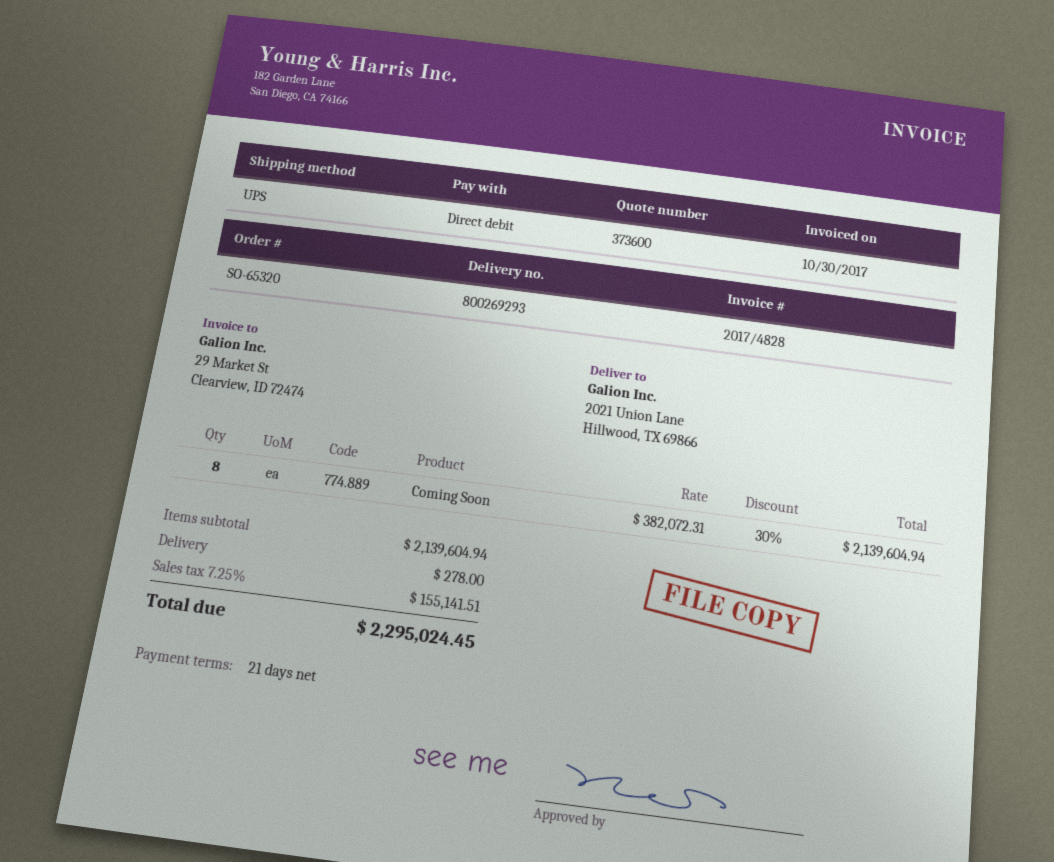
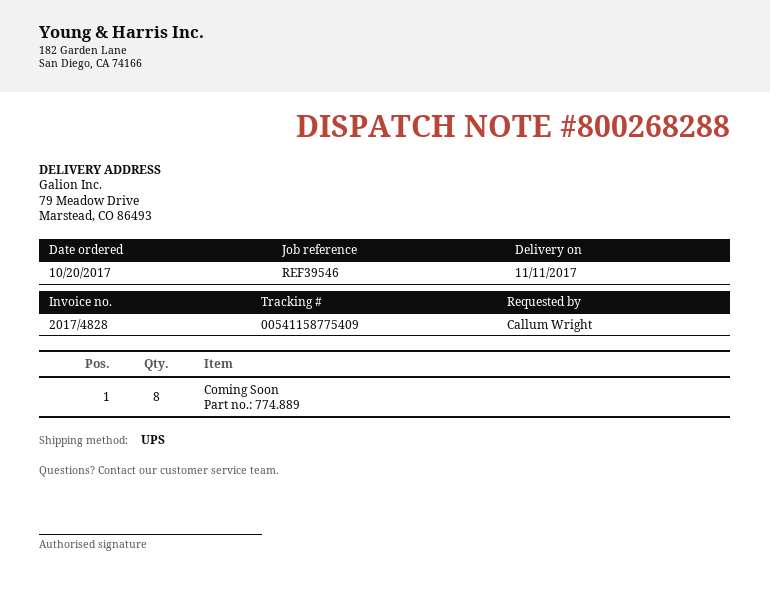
delivery note number: 800269293 -> 800268288
ship to: 2021 Union Lane, Hillwood, TX 69866 -> 79 Meadow Drive, Marstead, CO 86493

